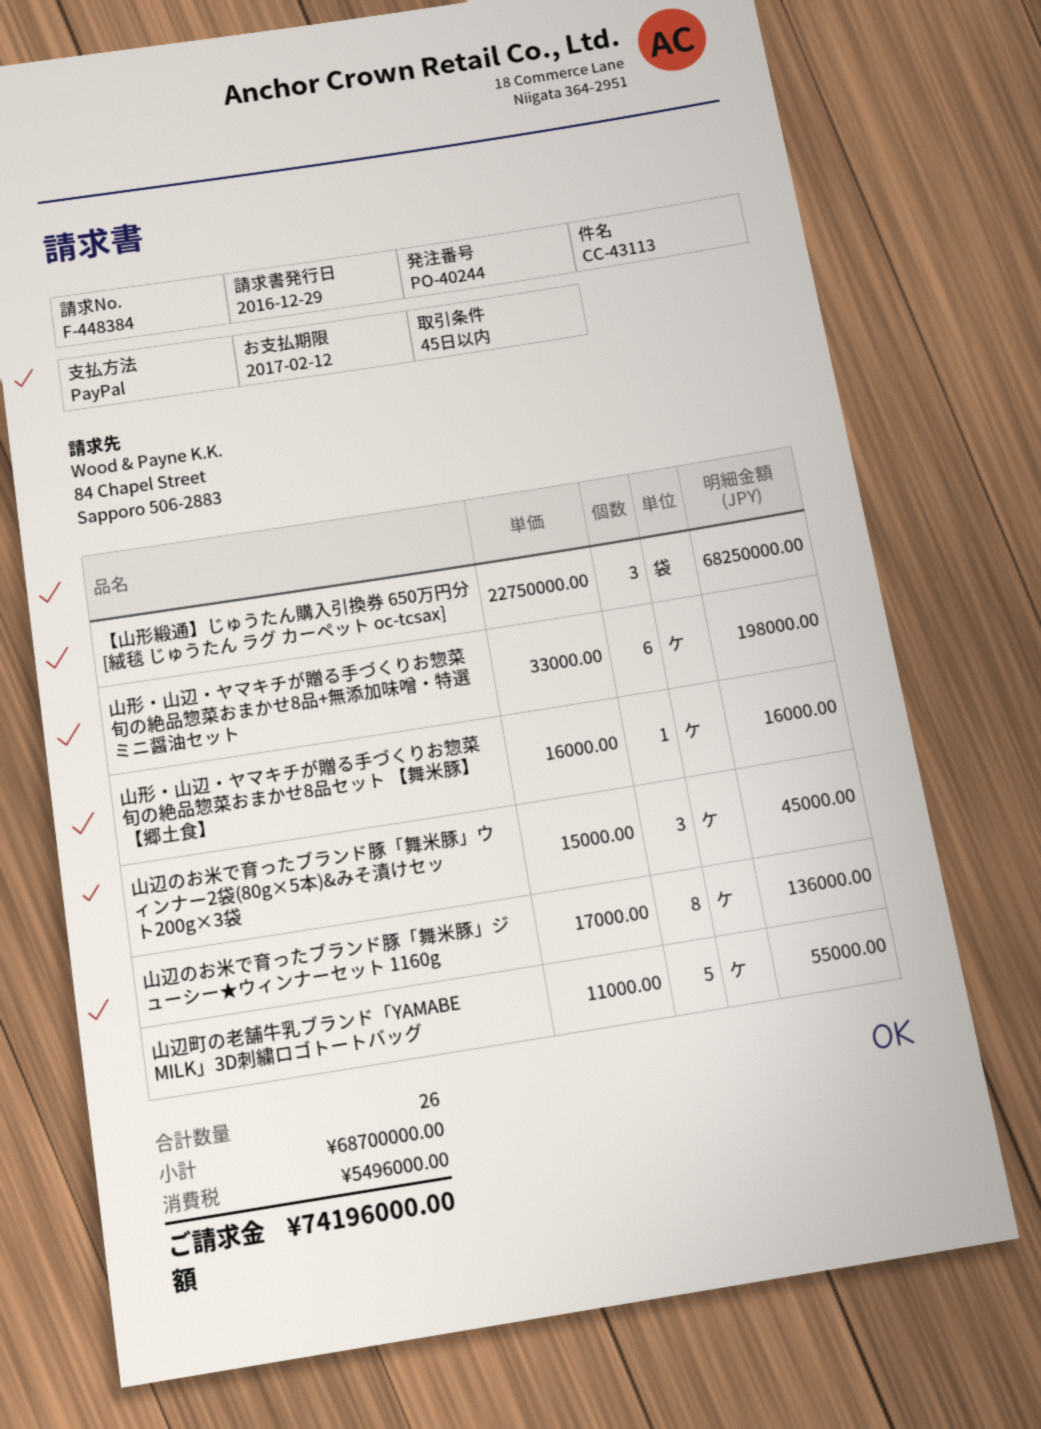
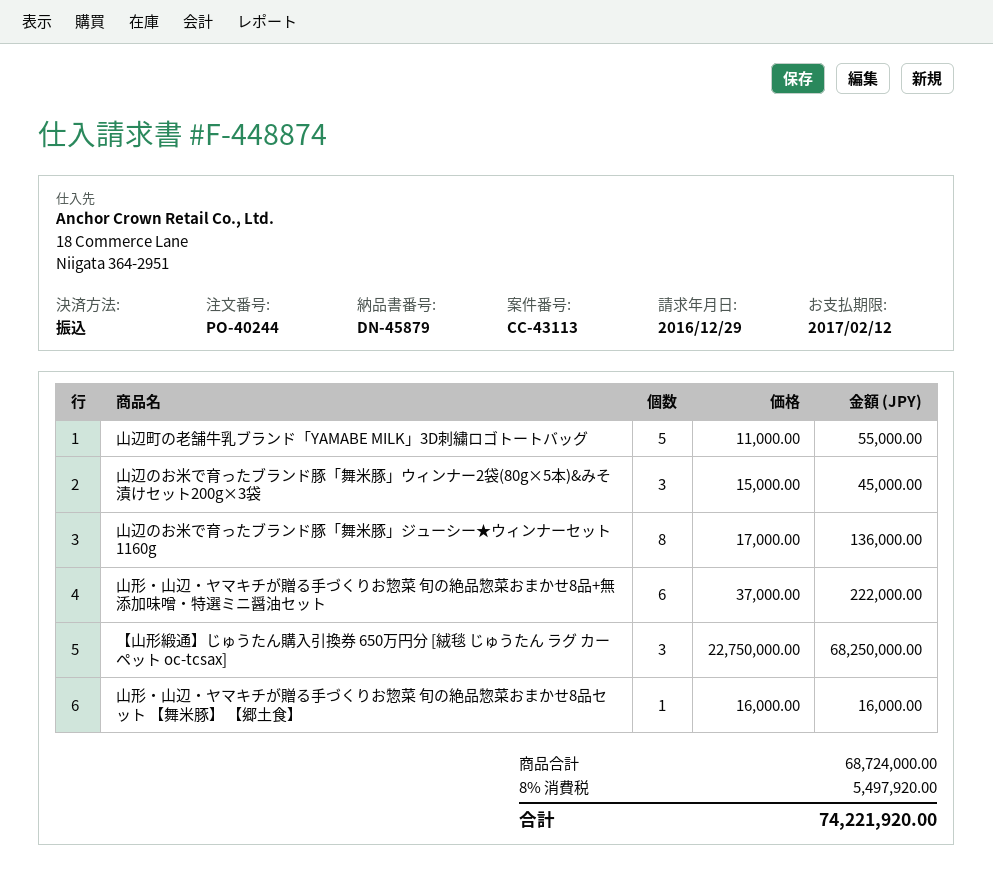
invoice number: F-448384 -> F-448874
payment method: PayPal -> bank transfer
山形・山辺・ヤマキチが贈る手づくりお惣菜 旬の絶品惣菜おまかせ8品+無添加味噌・特選ミニ醤油セット: 6 x 33000.00 = 198000.00 -> 6 x 37000.00 = 222000.00
subtotal: 68700000.00 -> 68724000.00
tax: 5496000.00 -> 5497920.00
total: 74196000.00 -> 74221920.00

